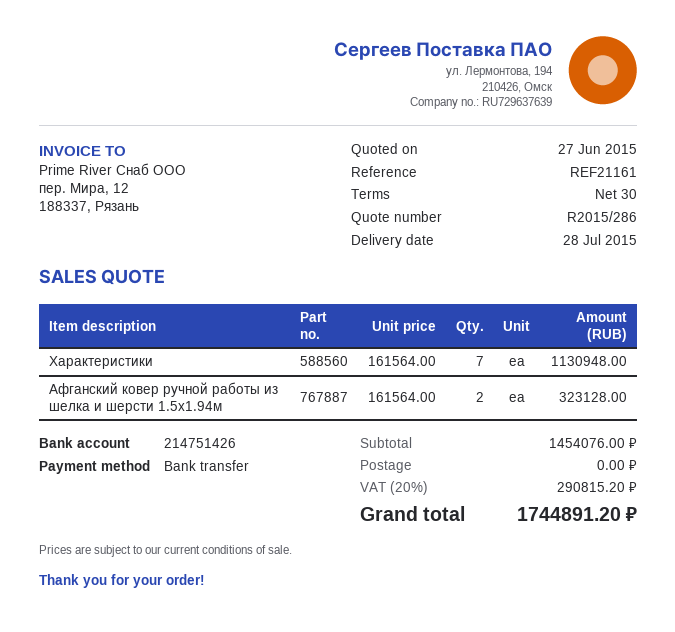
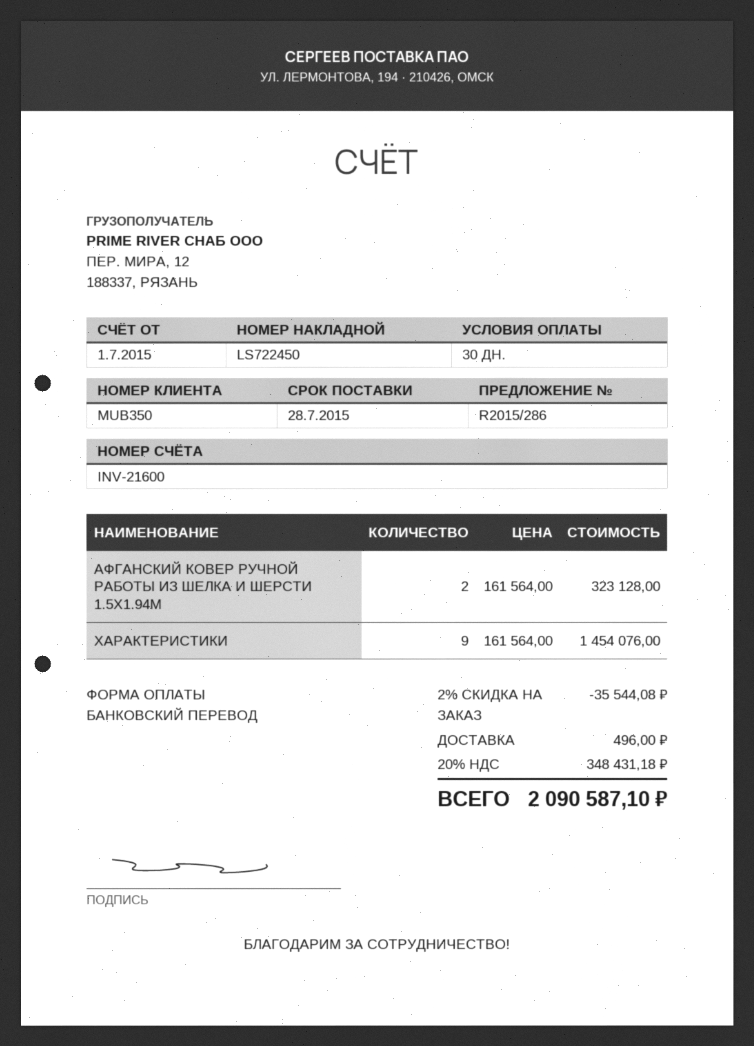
Характеристики: 7 x 161564.00 = 1130948.00 -> 9 x 161564.00 = 1454076.00
discount: none -> 2% = 35544.08
shipping: 0.00 -> 496.00
tax: 20% = 290815.20 -> 20% = 348431.18
total: 1744891.20 -> 2090587.10

